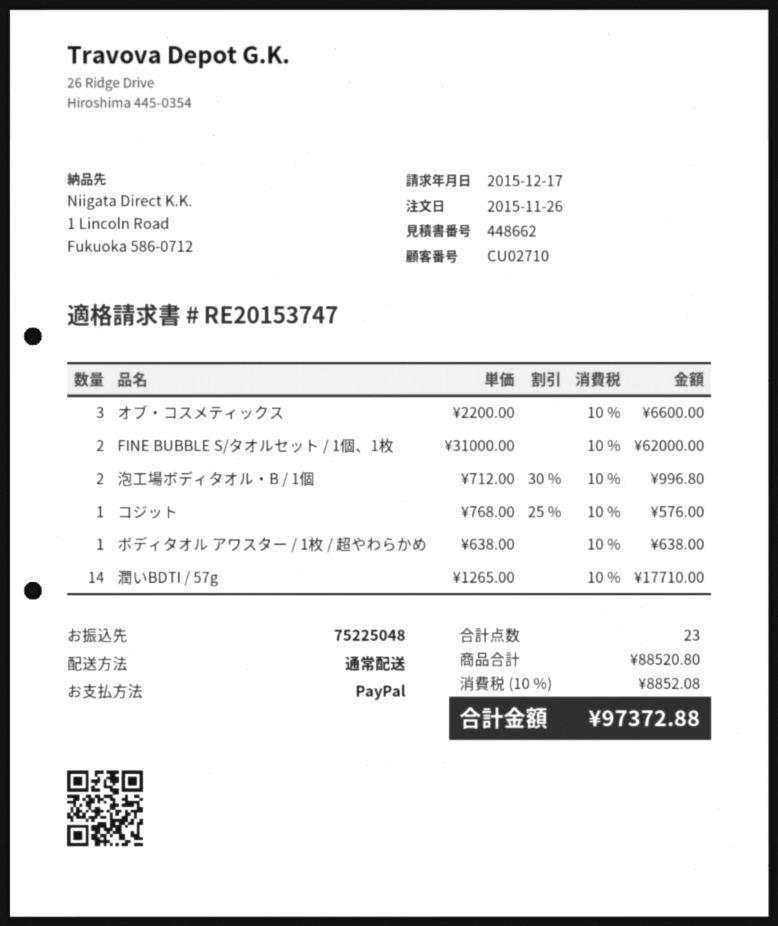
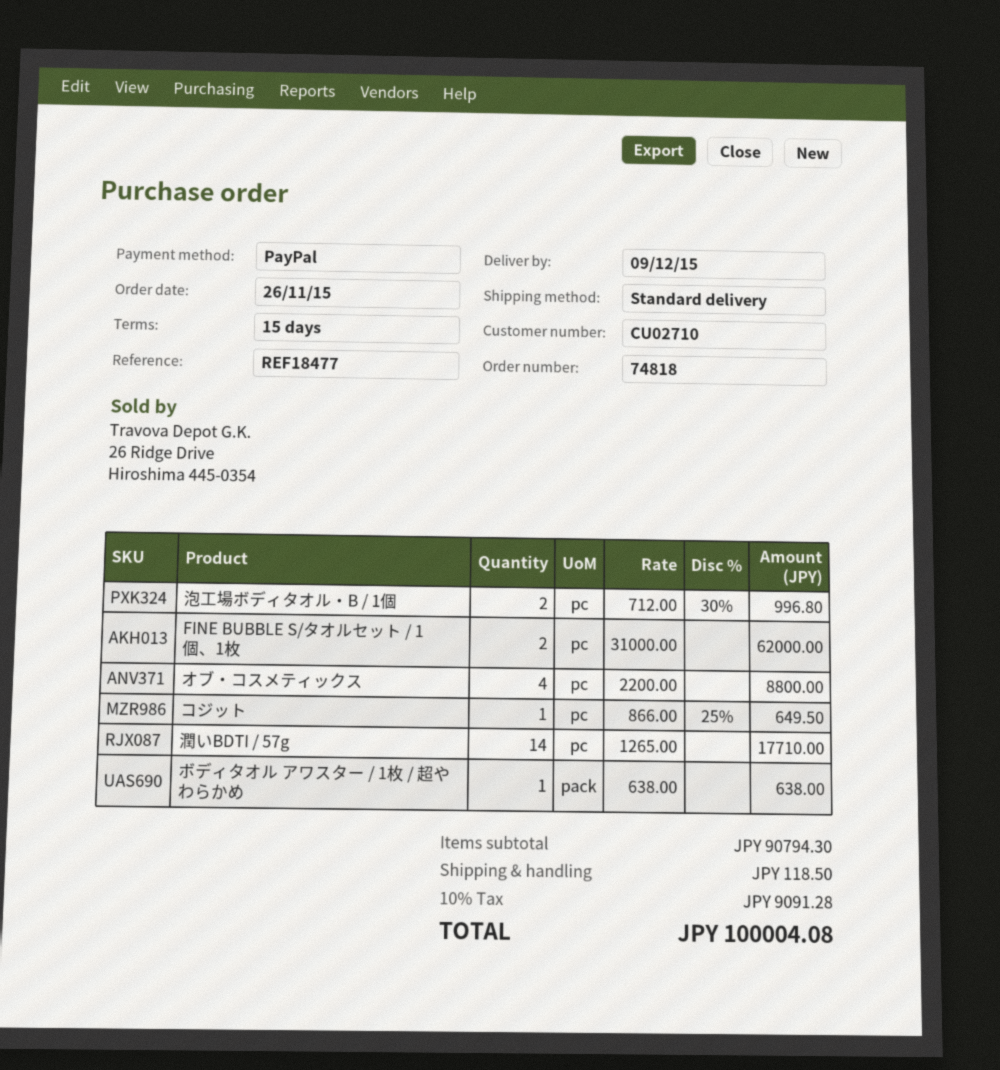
オブ・コスメティックス: 3 x 2200.00 = 6600.00 -> 4 x 2200.00 = 8800.00
コジット: 1 x 768.00 - 25% = 576.00 -> 1 x 866.00 - 25% = 649.50
subtotal: 88520.80 -> 90794.30
shipping: none -> 118.50
tax: 10% = 8852.08 -> 10% = 9091.28
total: 97372.88 -> 100004.08

